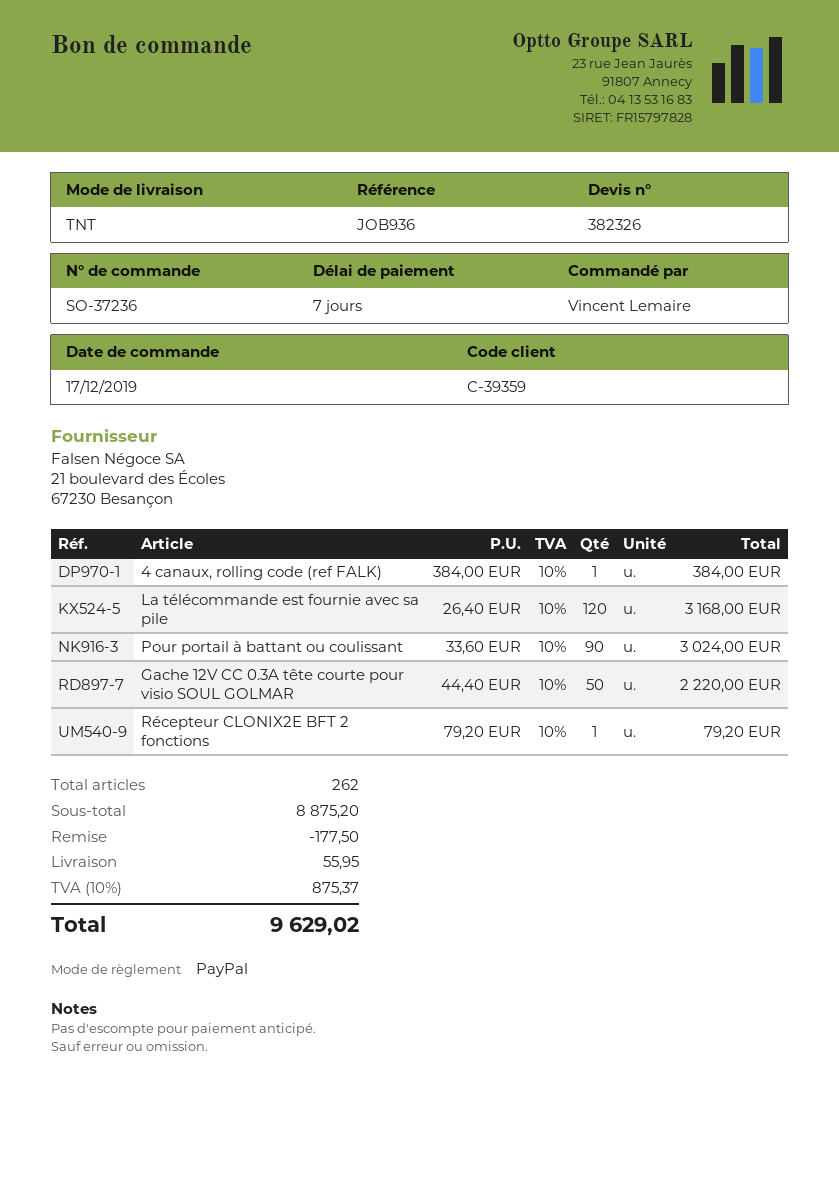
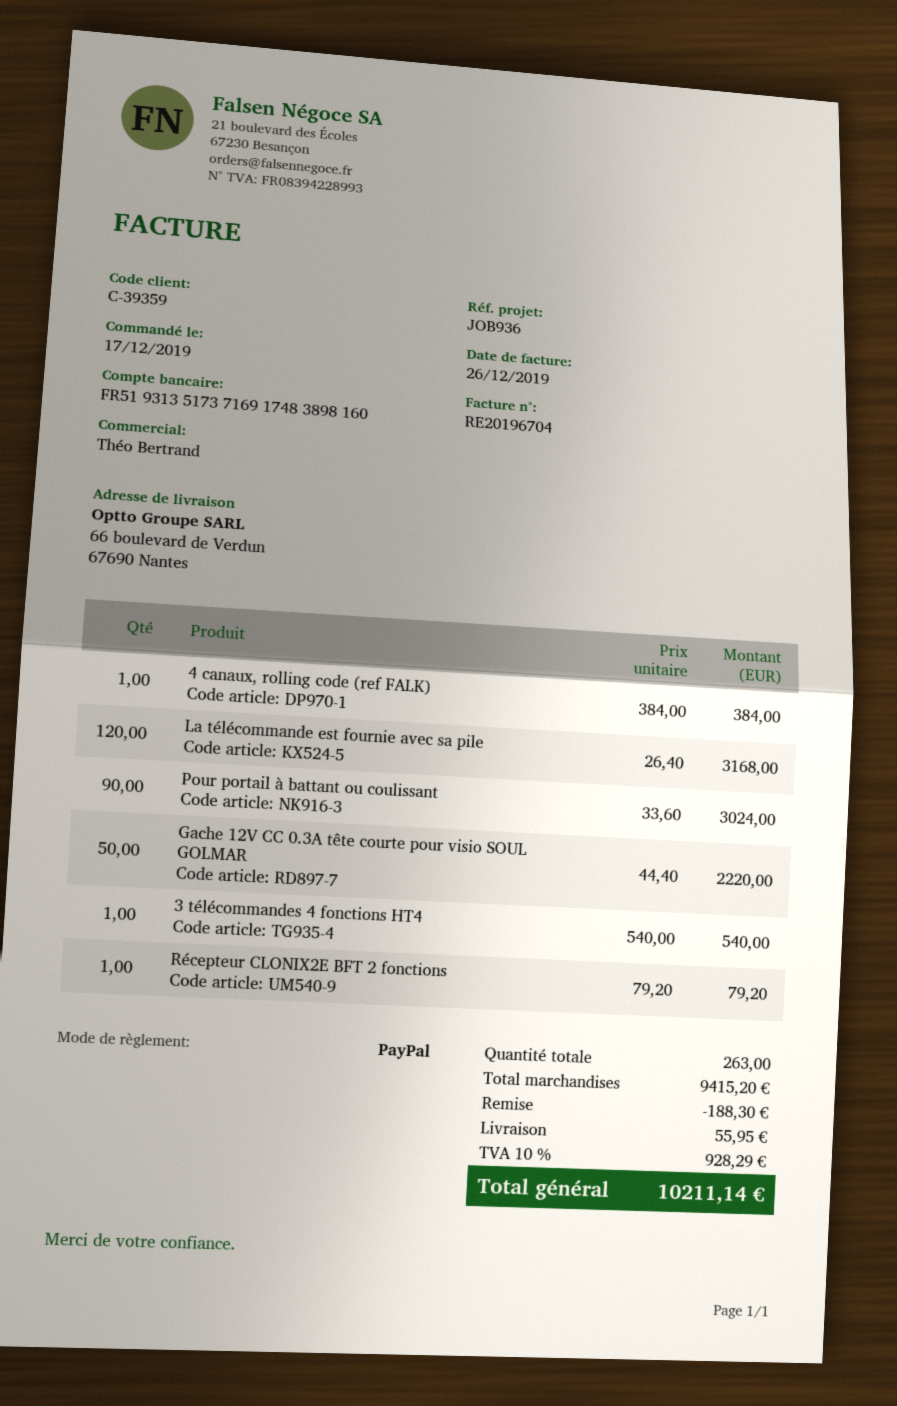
3 télécommandes 4 fonctions HT4: none -> 1 x 540.00 = 540.00
total quantity: 262 -> 263
subtotal: 8875.20 -> 9415.20
discount: 177.50 -> 188.30
tax: 10% = 875.37 -> 10% = 928.29
total: 9629.02 -> 10211.14

